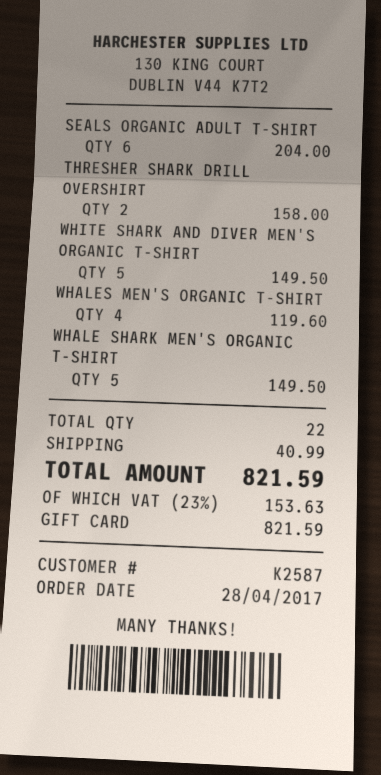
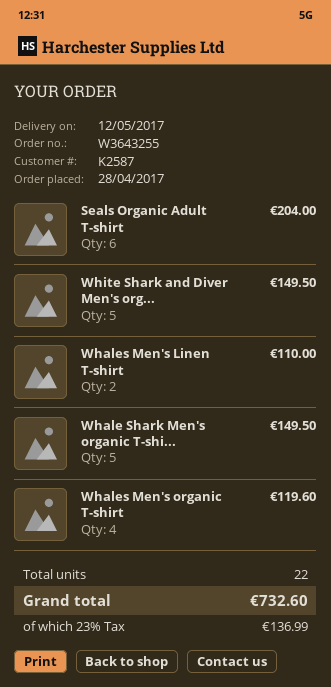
THRESHER SHARK DRILL OVERSHIRT: 2 for 158.00 -> none
Whales Men's Linen T-shirt: none -> 2 for 110.00
shipping: 40.99 -> none
tax: 23% = 153.63 -> 23% = 136.99
total: 821.59 -> 732.60

